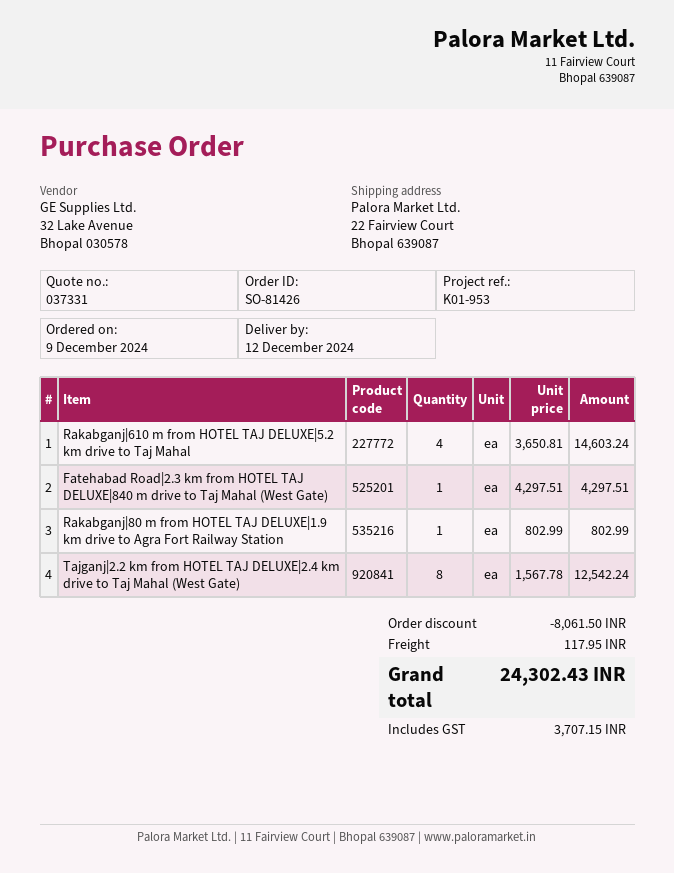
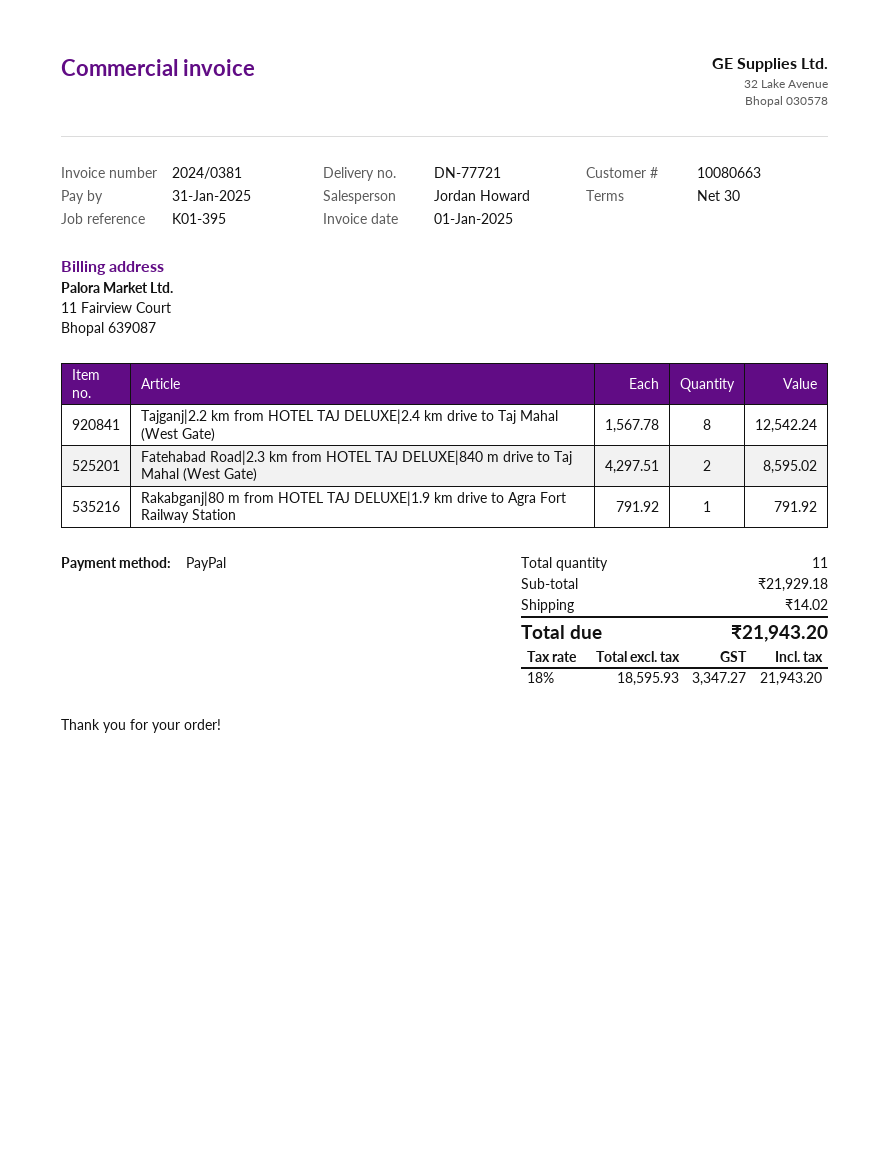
reference: K01-953 -> K01-395
Rakabganj|610 m from HOTEL TAJ DELUXE|5.2 km drive to Taj Mahal: 4 x 3650.81 = 14603.24 -> none
Fatehabad Road|2.3 km from HOTEL TAJ DELUXE|840 m drive to Taj Mahal (West Gate): 1 x 4297.51 = 4297.51 -> 2 x 4297.51 = 8595.02
Rakabganj|80 m from HOTEL TAJ DELUXE|1.9 km drive to Agra Fort Railway Station: 1 x 802.99 = 802.99 -> 1 x 791.92 = 791.92
discount: 8061.50 -> none
shipping: 117.95 -> 14.02
tax: 3707.15 -> 3347.27
total: 24302.43 -> 21943.20

